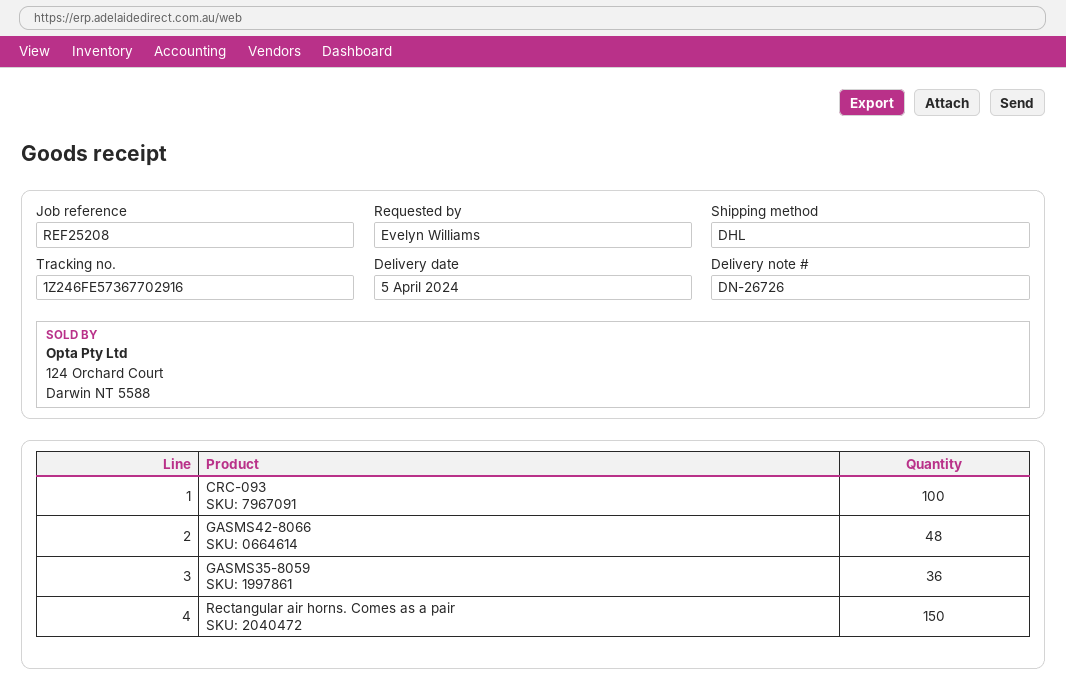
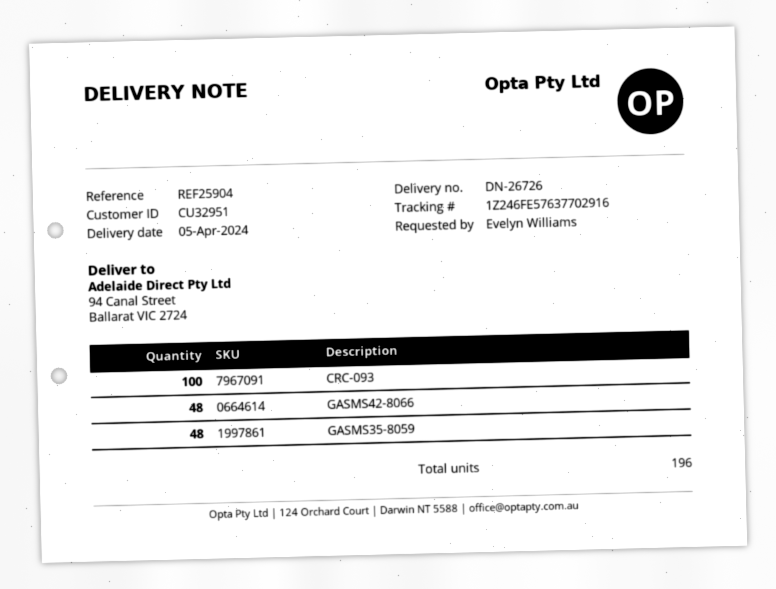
reference: REF25208 -> REF25904
tracking number: 1Z246FE57367702916 -> 1Z246FE57637702916
GASMS35-8059: 36 -> 48
Rectangular air horns. Comes as a pair: 150 -> none

